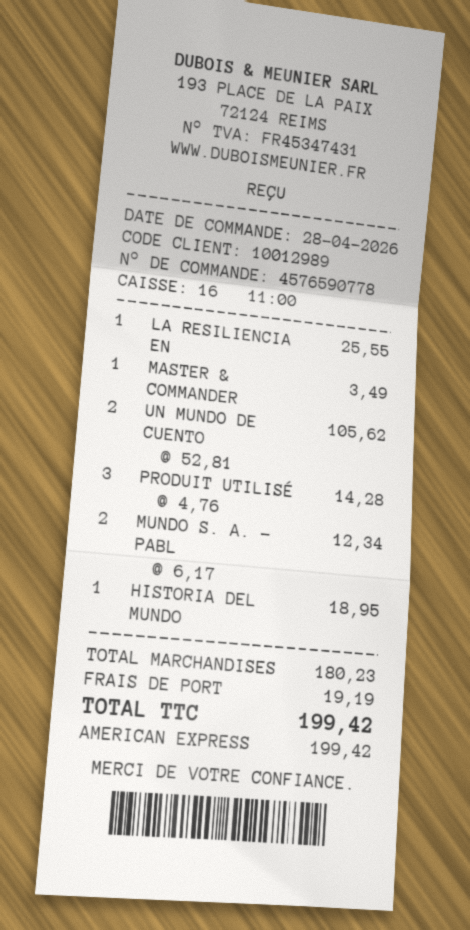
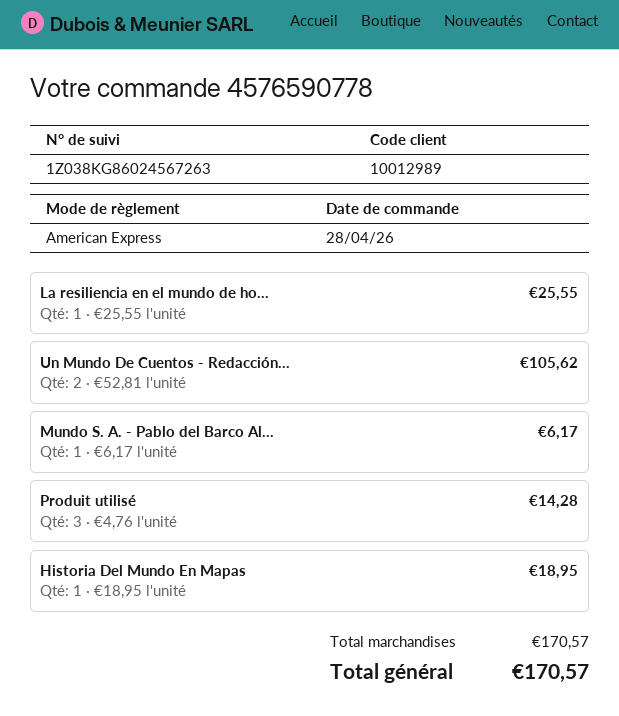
MASTER & COMMANDER: 1 x 3.49 = 3.49 -> none
MUNDO S. A. - PABL: 2 x 6.17 = 12.34 -> 1 x 6.17 = 6.17
subtotal: 180.23 -> 170.57
shipping: 19.19 -> none
total: 199.42 -> 170.57

